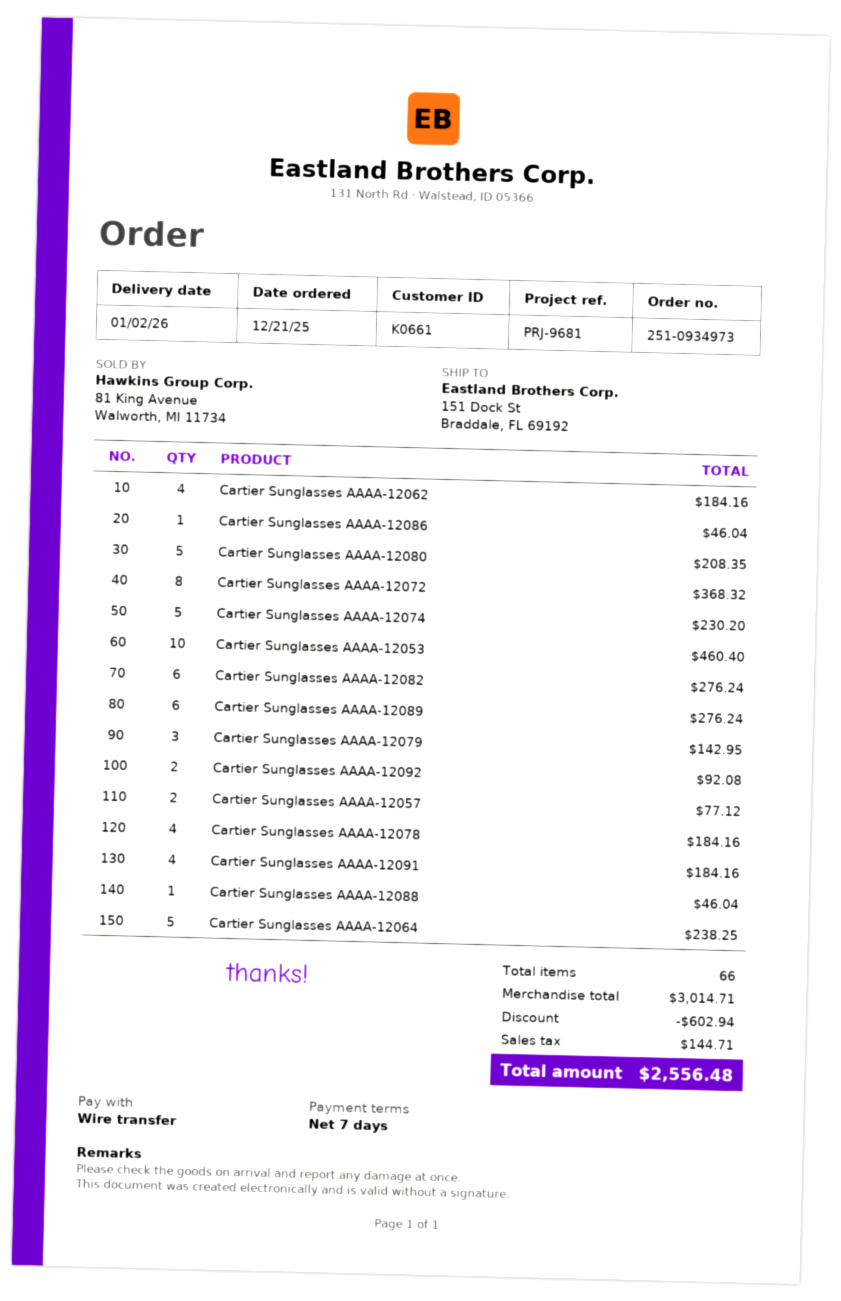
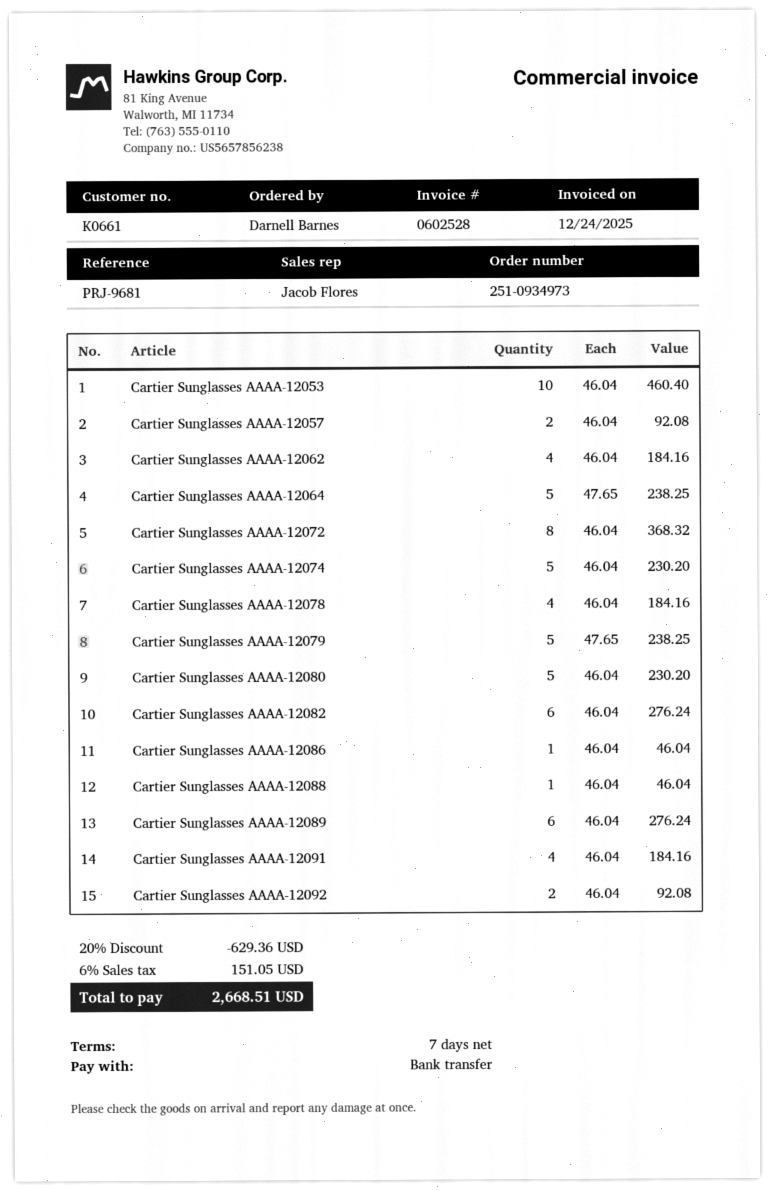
Cartier Sunglasses AAAA-12080: 5 for 208.35 -> 5 for 230.20
Cartier Sunglasses AAAA-12079: 3 for 142.95 -> 5 for 238.25
Cartier Sunglasses AAAA-12057: 2 for 77.12 -> 2 for 92.08
discount: 602.94 -> 629.36
tax: 144.71 -> 151.05
total: 2556.48 -> 2668.51

